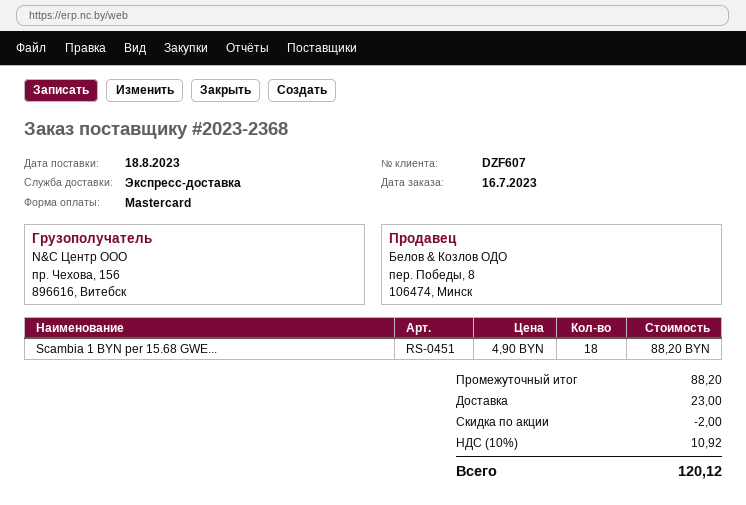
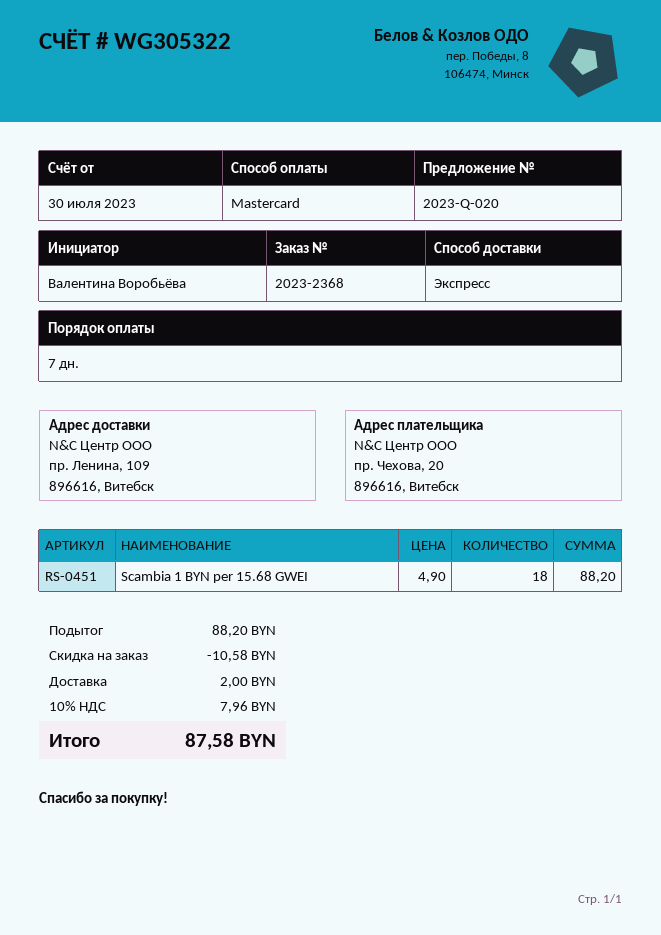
ship to: пр. Чехова, 156, 896616, Витебск -> пр. Ленина, 109, 896616, Витебск
discount: 2.00 -> 10.58
shipping: 23.00 -> 2.00
tax: 10% = 10.92 -> 10% = 7.96
total: 120.12 -> 87.58

